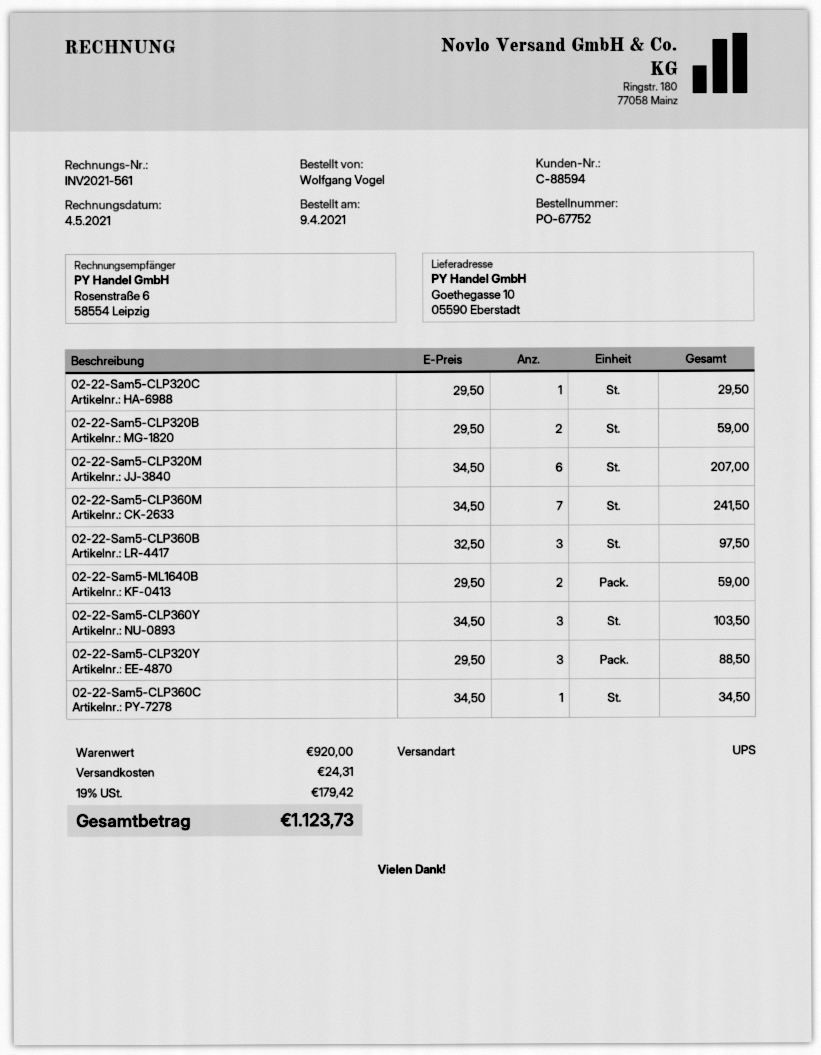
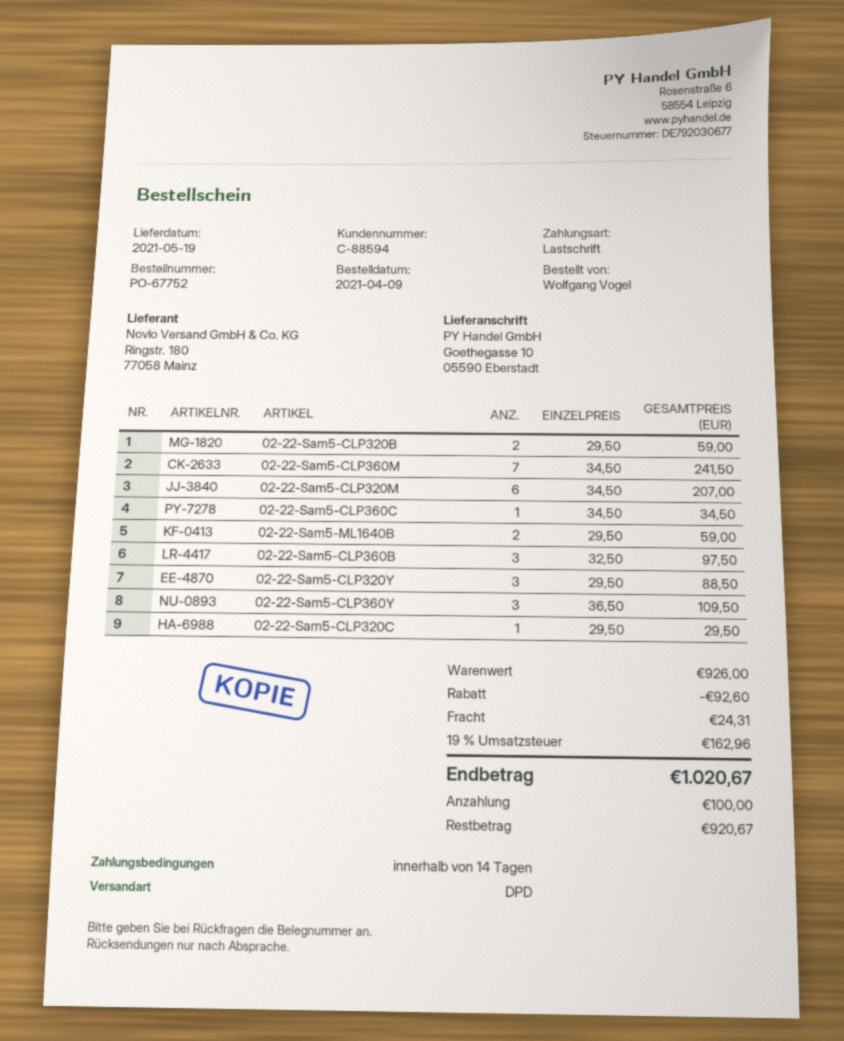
shipping method: UPS -> DPD
02-22-Sam5-CLP360Y: 3 x 34.50 = 103.50 -> 3 x 36.50 = 109.50
subtotal: 920.00 -> 926.00
discount: none -> 92.60
tax: 19% = 179.42 -> 19% = 162.96
total: 1123.73 -> 1020.67

